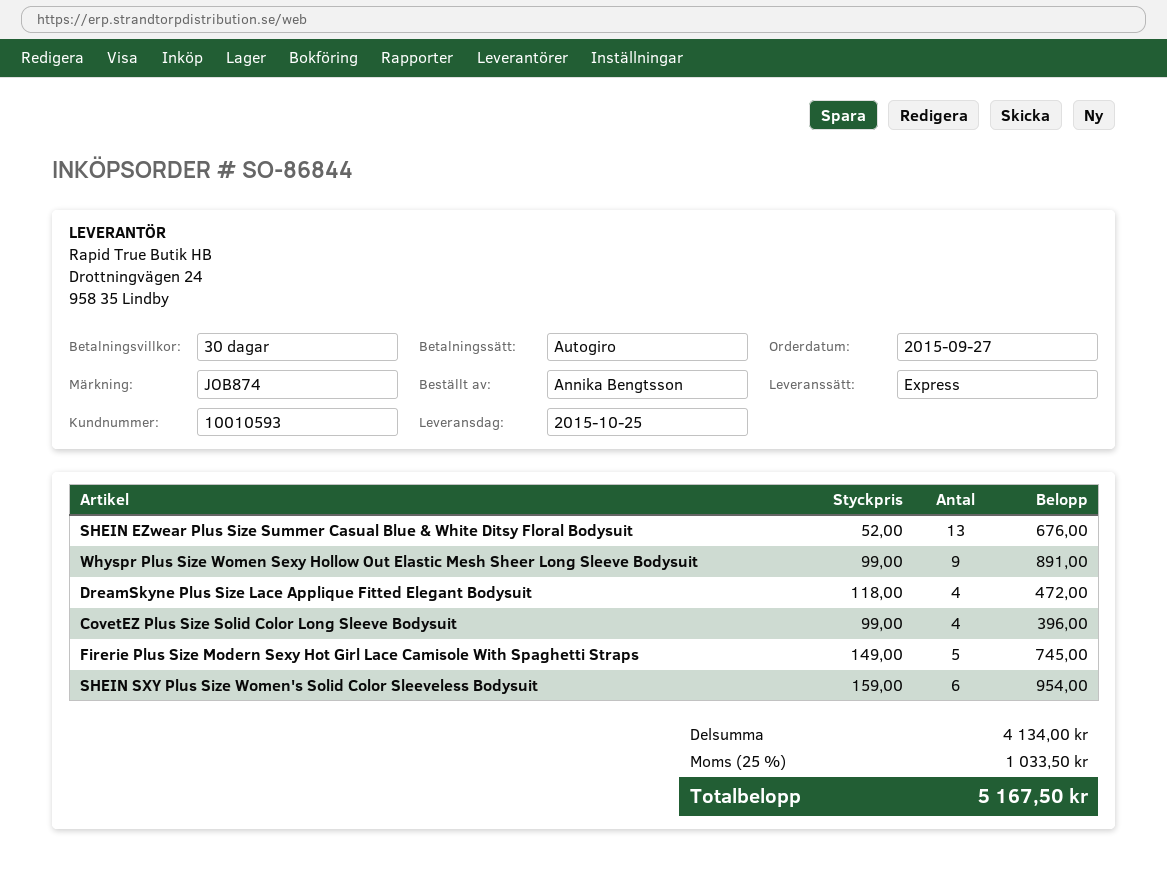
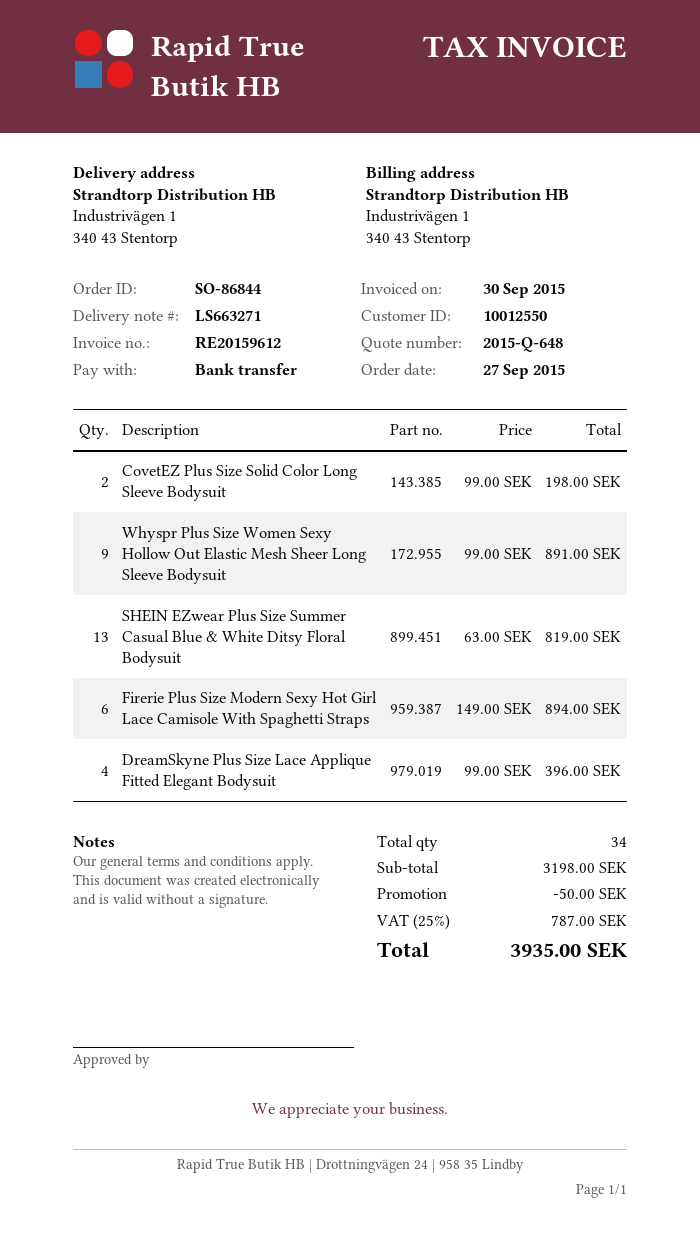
customer number: 10010593 -> 10012550
payment method: direct debit -> bank transfer
SHEIN EZwear Plus Size Summer Casual Blue & White Ditsy Floral Bodysuit: 13 x 52.00 = 676.00 -> 13 x 63.00 = 819.00
DreamSkyne Plus Size Lace Applique Fitted Elegant Bodysuit: 4 x 118.00 = 472.00 -> 4 x 99.00 = 396.00
CovetEZ Plus Size Solid Color Long Sleeve Bodysuit: 4 x 99.00 = 396.00 -> 2 x 99.00 = 198.00
Firerie Plus Size Modern Sexy Hot Girl Lace Camisole With Spaghetti Straps: 5 x 149.00 = 745.00 -> 6 x 149.00 = 894.00
SHEIN SXY Plus Size Women's Solid Color Sleeveless Bodysuit: 6 x 159.00 = 954.00 -> none
subtotal: 4134.00 -> 3198.00
discount: none -> 50.00
tax: 25% = 1033.50 -> 25% = 787.00
total: 5167.50 -> 3935.00

